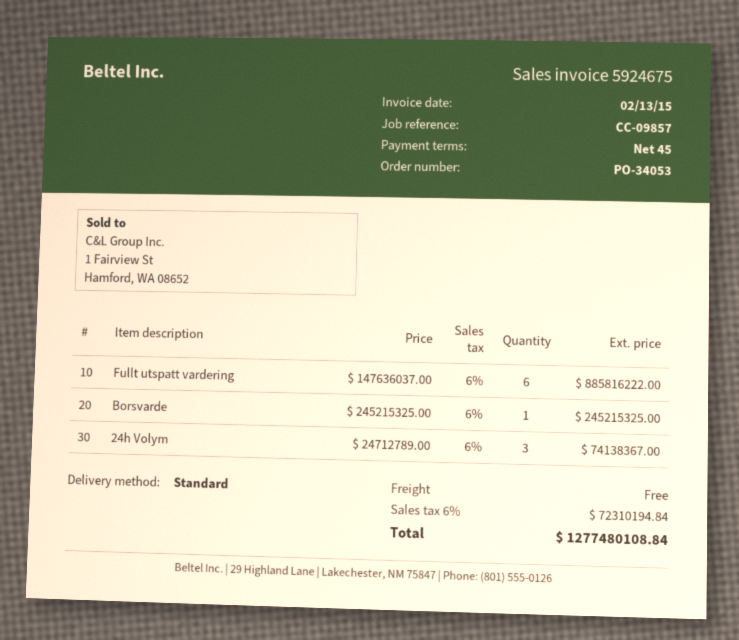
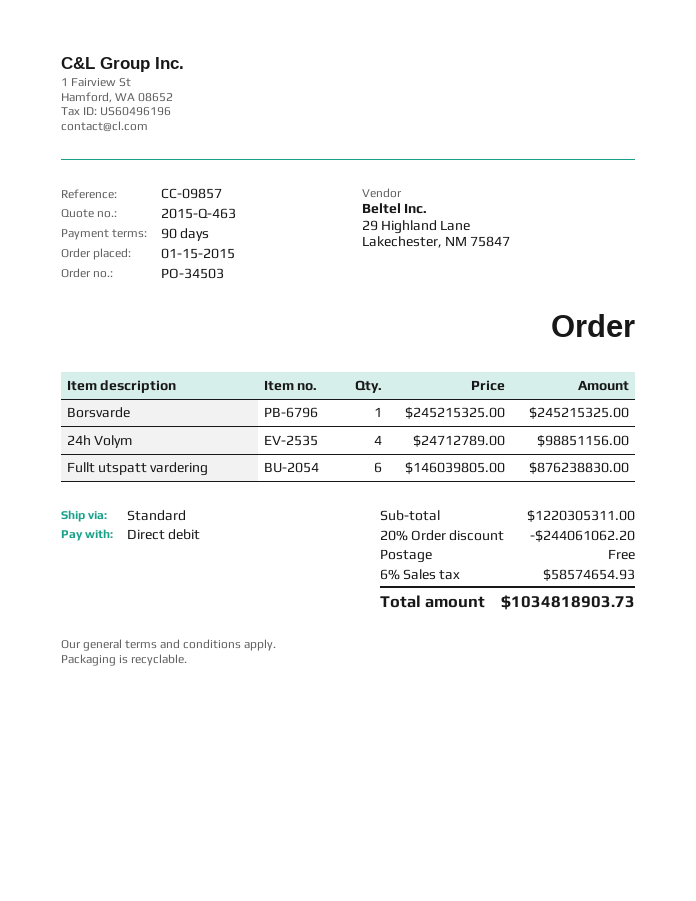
order number: PO-34053 -> PO-34503
payment terms: 45 days -> 90 days
Fullt utspatt vardering: 6 x 147636037.00 = 885816222.00 -> 6 x 146039805.00 = 876238830.00
24h Volym: 3 x 24712789.00 = 74138367.00 -> 4 x 24712789.00 = 98851156.00
discount: none -> 20% = 244061062.20
tax: 6% = 72310194.84 -> 6% = 58574654.93
total: 1277480108.84 -> 1034818903.73

